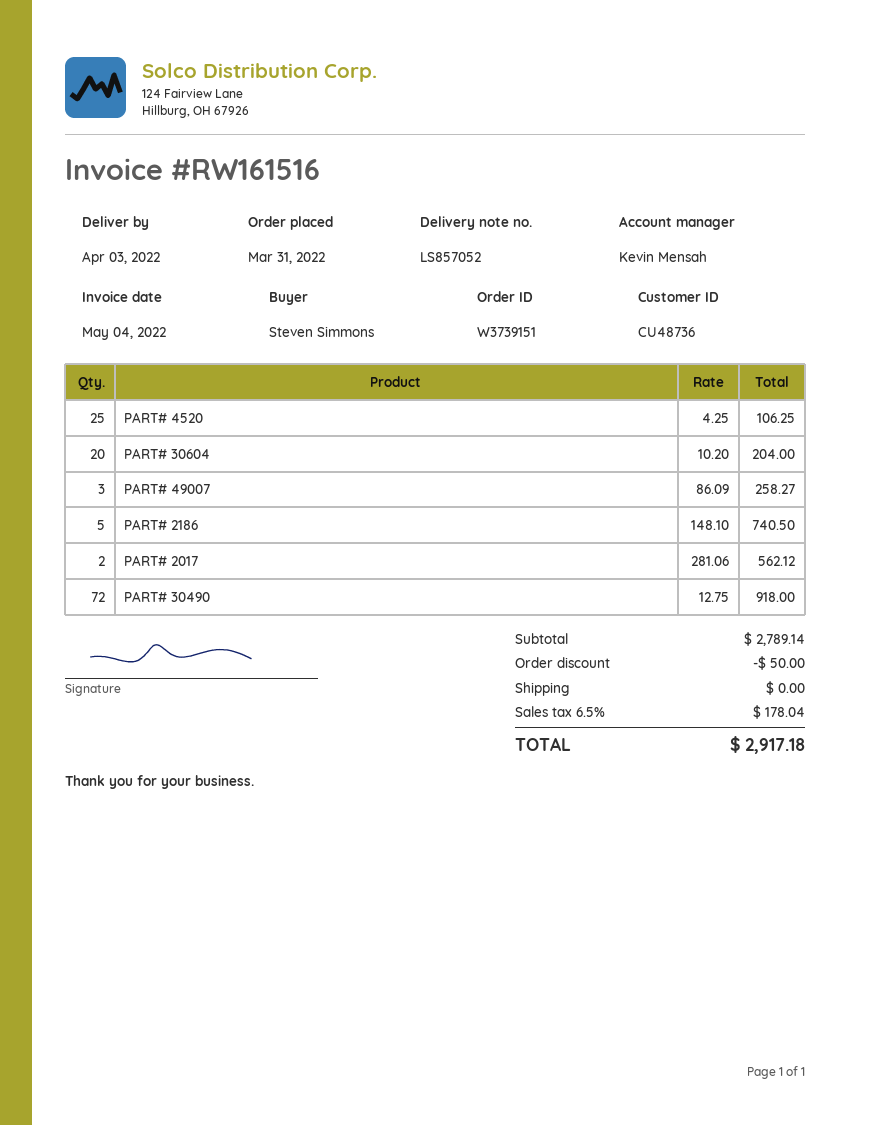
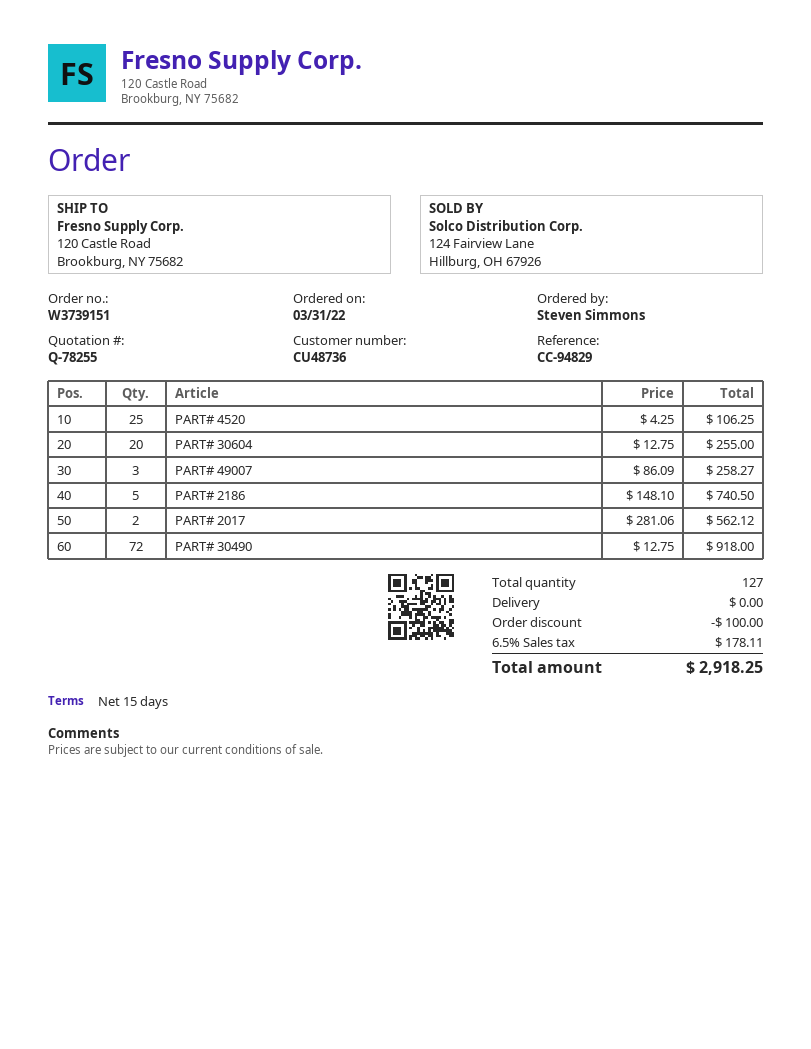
PART# 30604: 20 x 10.20 = 204.00 -> 20 x 12.75 = 255.00
discount: 50.00 -> 100.00
tax: 6.5% = 178.04 -> 6.5% = 178.11
total: 2917.18 -> 2918.25

